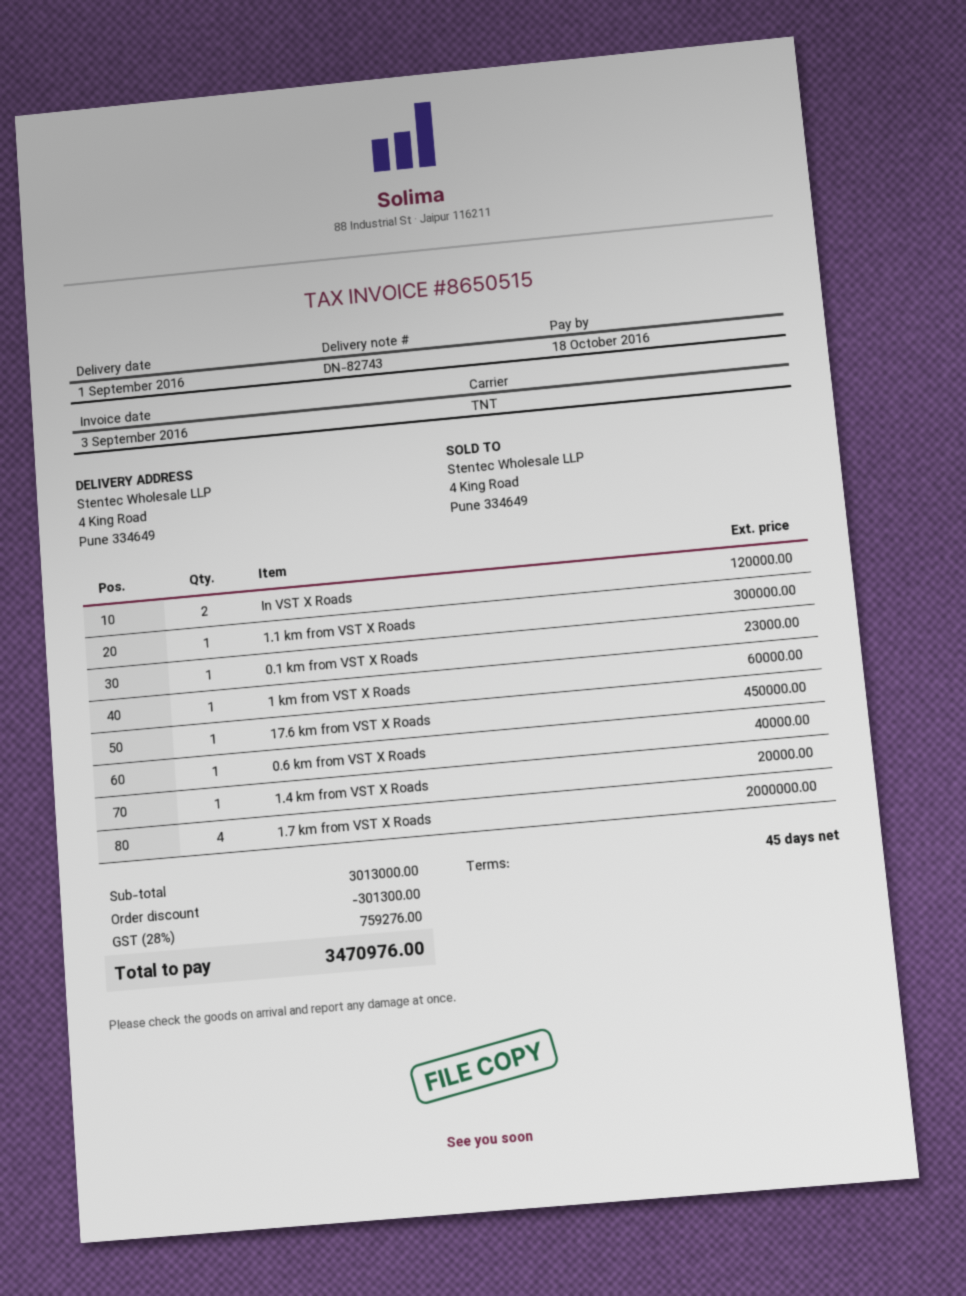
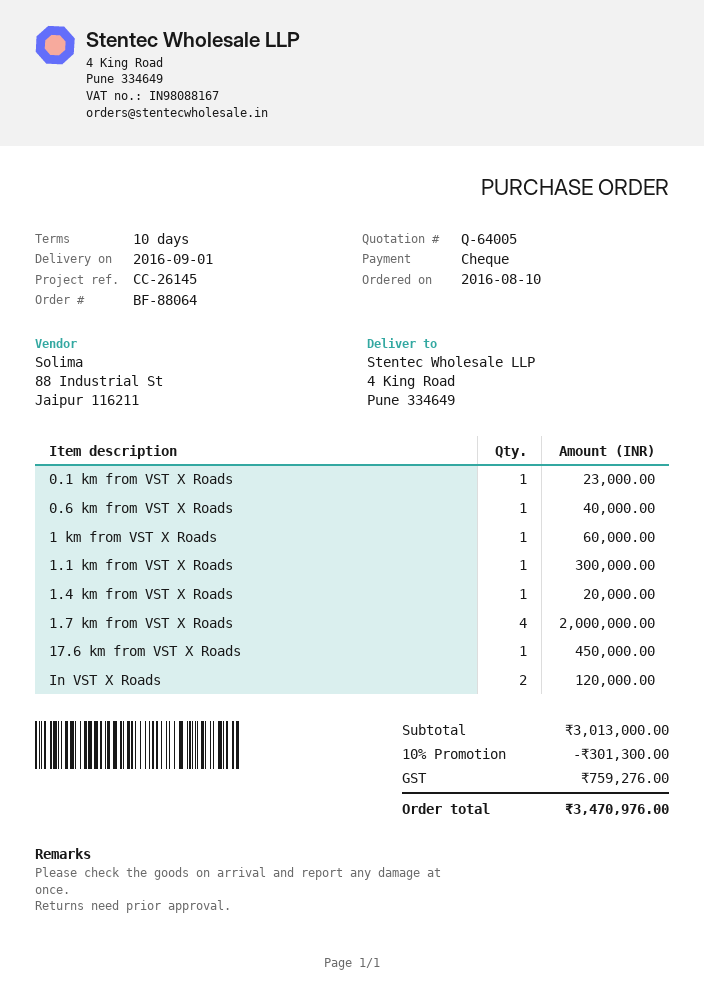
payment terms: 45 days -> 10 days

